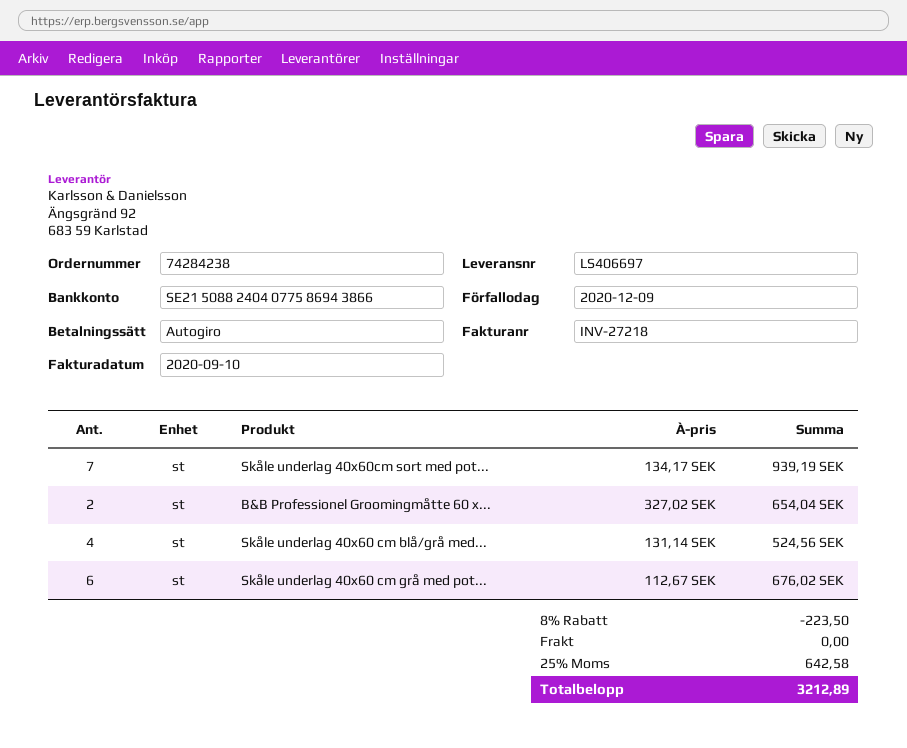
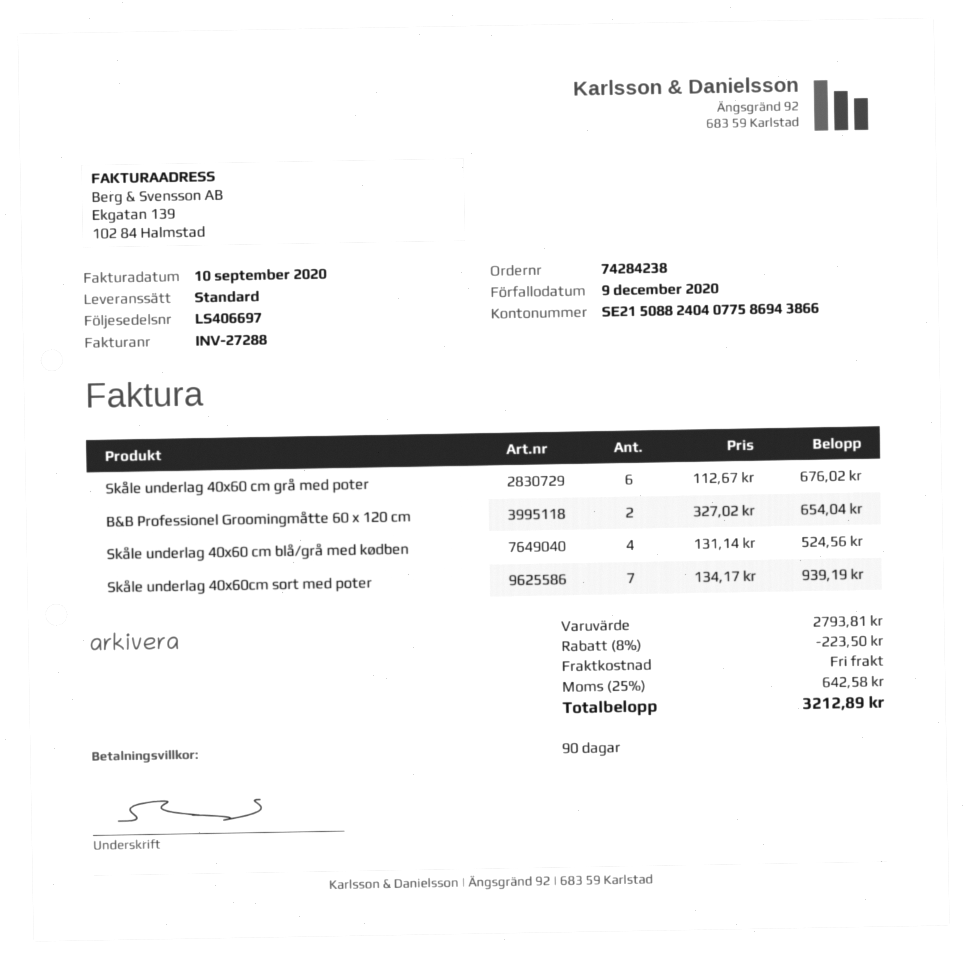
invoice number: INV-27218 -> INV-27288

